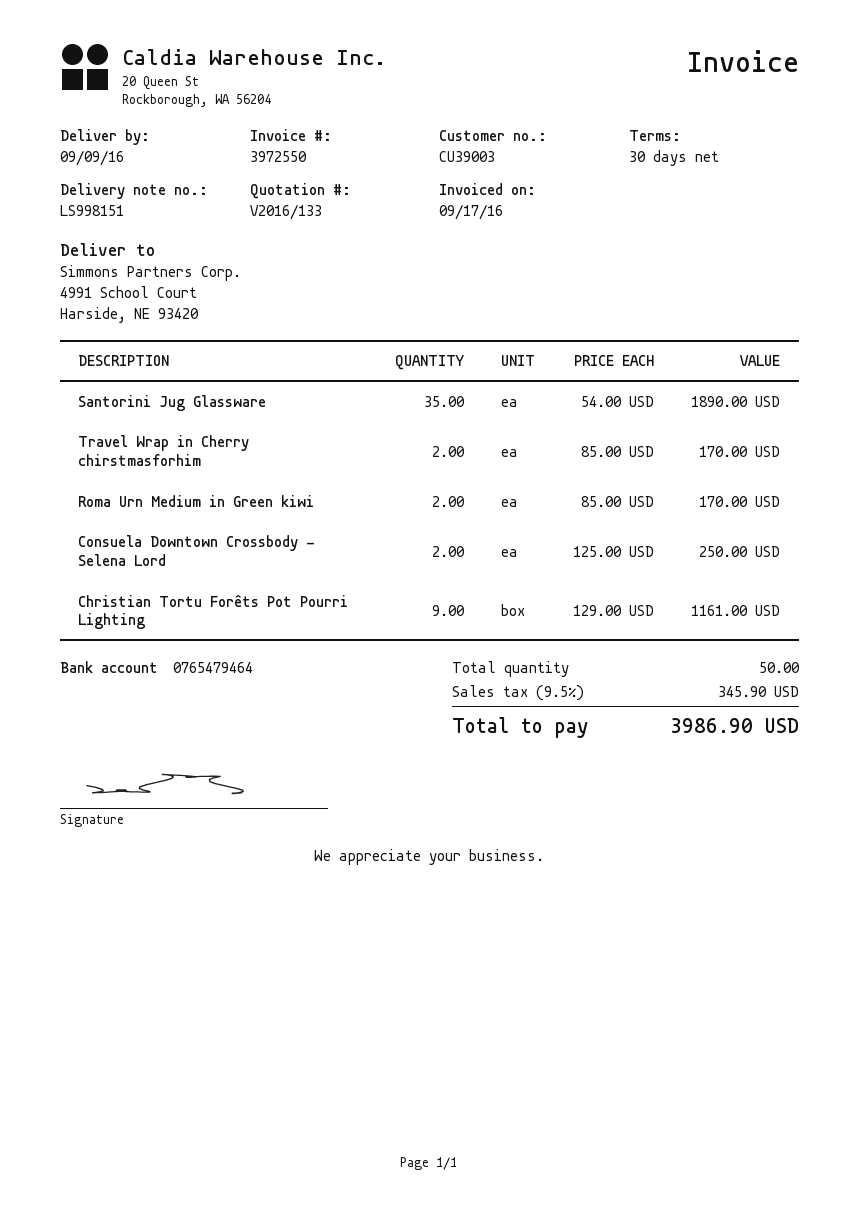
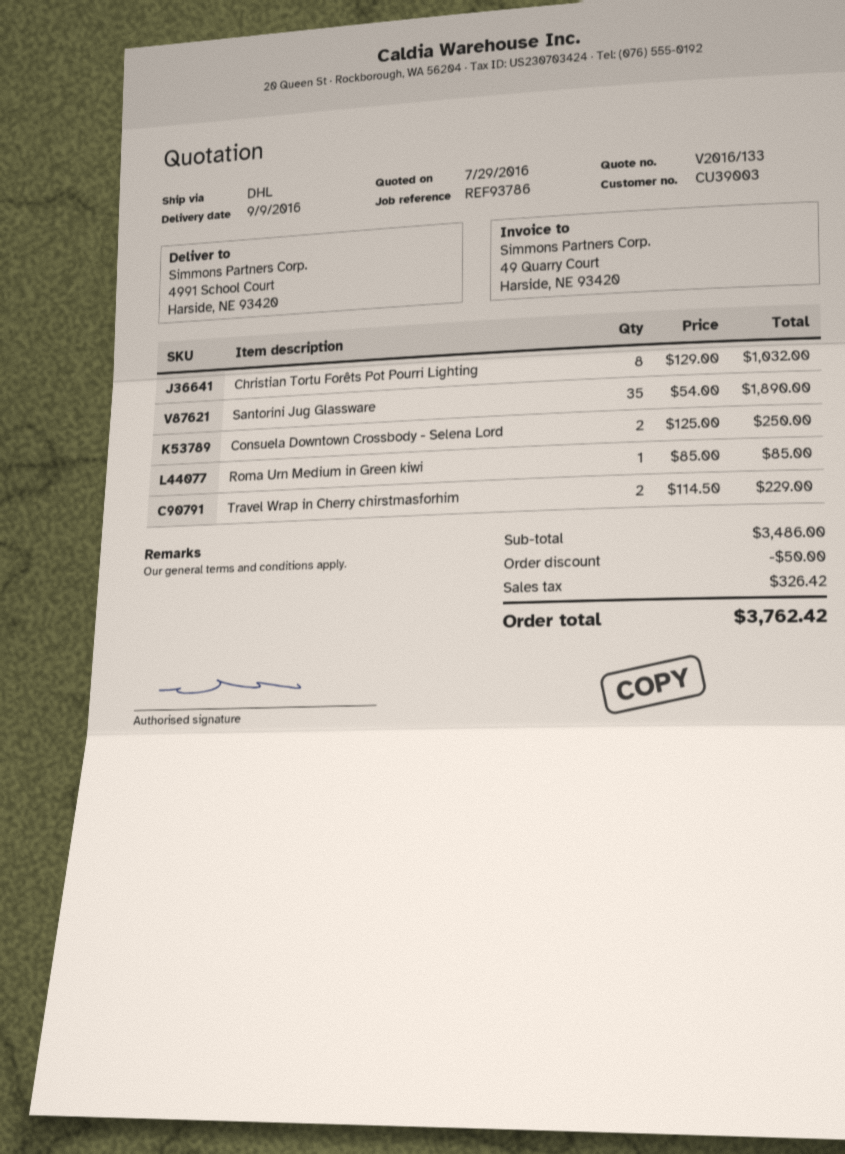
Travel Wrap in Cherry chirstmasforhim: 2 x 85.00 = 170.00 -> 2 x 114.50 = 229.00
Roma Urn Medium in Green kiwi: 2 x 85.00 = 170.00 -> 1 x 85.00 = 85.00
Christian Tortu Forêts Pot Pourri Lighting: 9 x 129.00 = 1161.00 -> 8 x 129.00 = 1032.00
discount: none -> 50.00
tax: 345.90 -> 326.42
total: 3986.90 -> 3762.42

